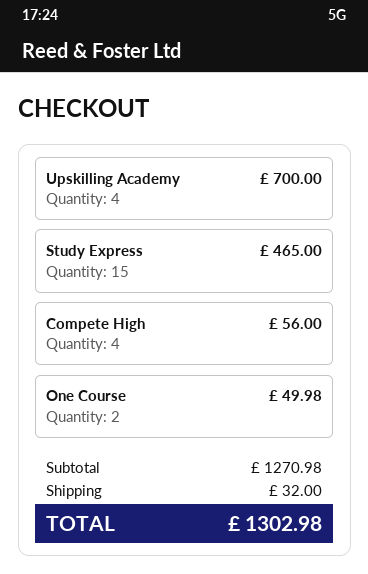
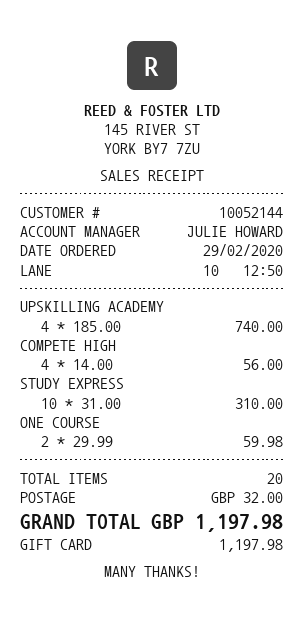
Upskilling Academy: 4 for 700.00 -> 4 for 740.00
Study Express: 15 for 465.00 -> 10 for 310.00
One Course: 2 for 49.98 -> 2 for 59.98
total: 1302.98 -> 1197.98

